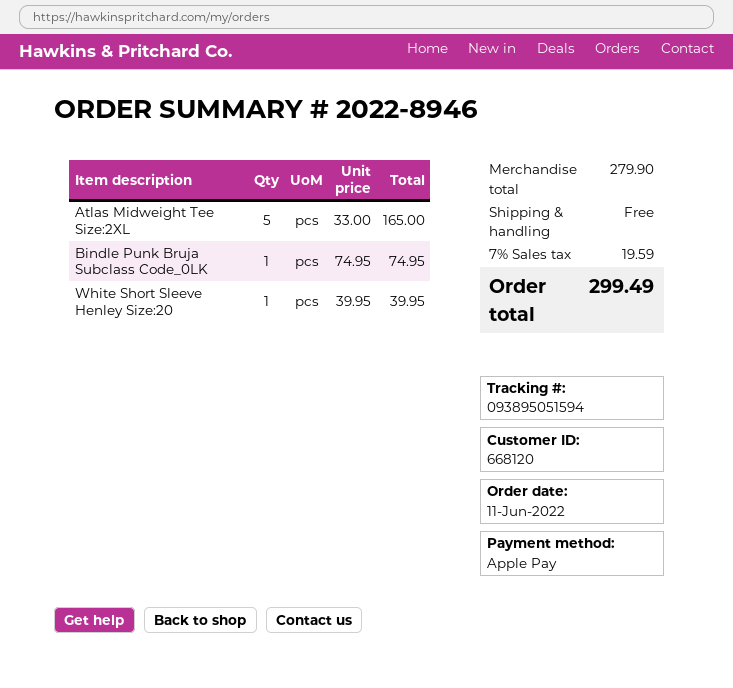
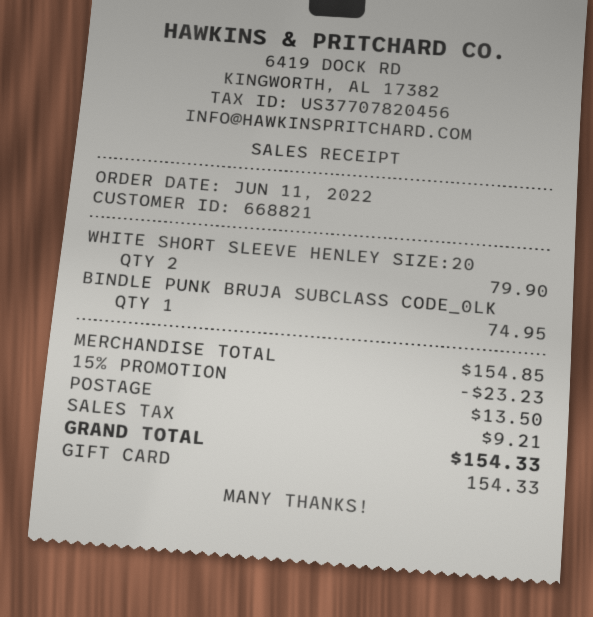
customer number: 668120 -> 668821
payment method: Apple Pay -> gift card
Atlas Midweight Tee Size:2XL: 5 for 165.00 -> none
White Short Sleeve Henley Size:20: 1 for 39.95 -> 2 for 79.90
subtotal: 279.90 -> 154.85
discount: none -> 15% = 23.23
shipping: 0.00 -> 13.50
tax: 19.59 -> 9.21
total: 299.49 -> 154.33

